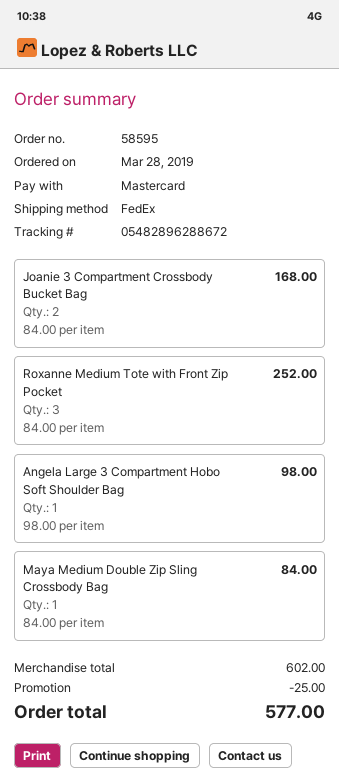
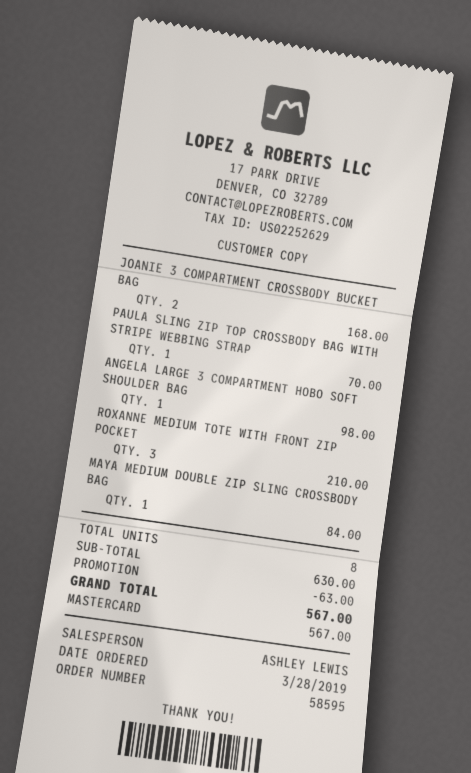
Roxanne Medium Tote with Front Zip Pocket: 3 for 252.00 -> 3 for 210.00
PAULA SLING ZIP TOP CROSSBODY BAG WITH STRIPE WEBBING STRAP: none -> 1 for 70.00
subtotal: 602.00 -> 630.00
discount: 25.00 -> 63.00
total: 577.00 -> 567.00

